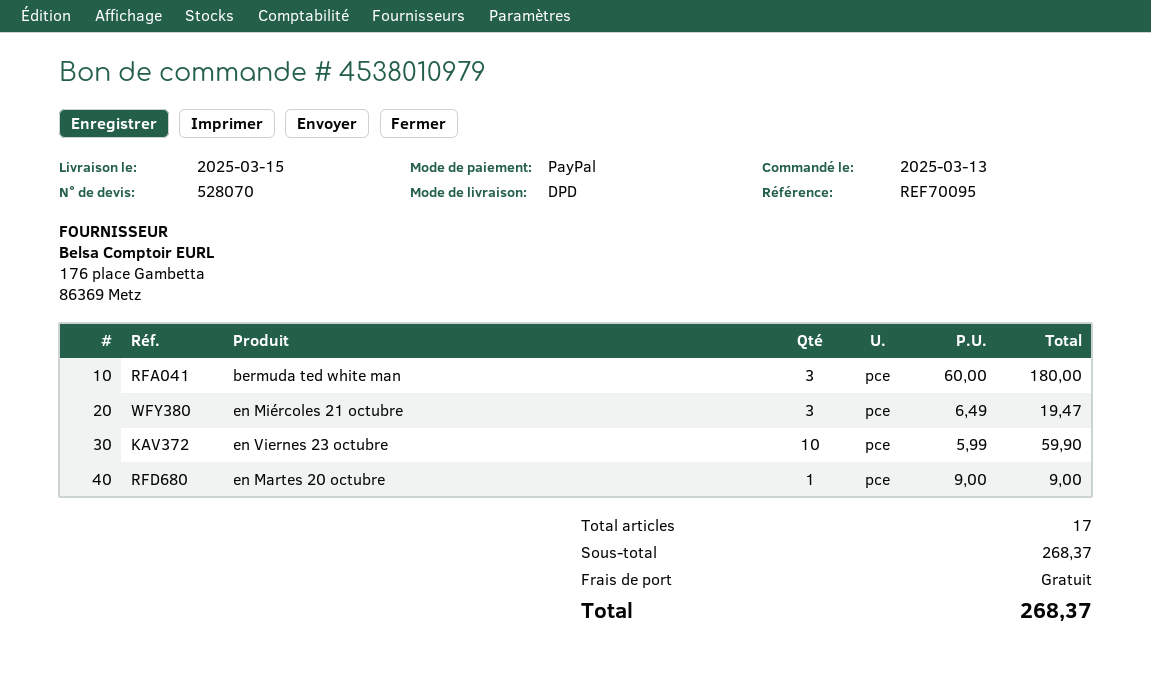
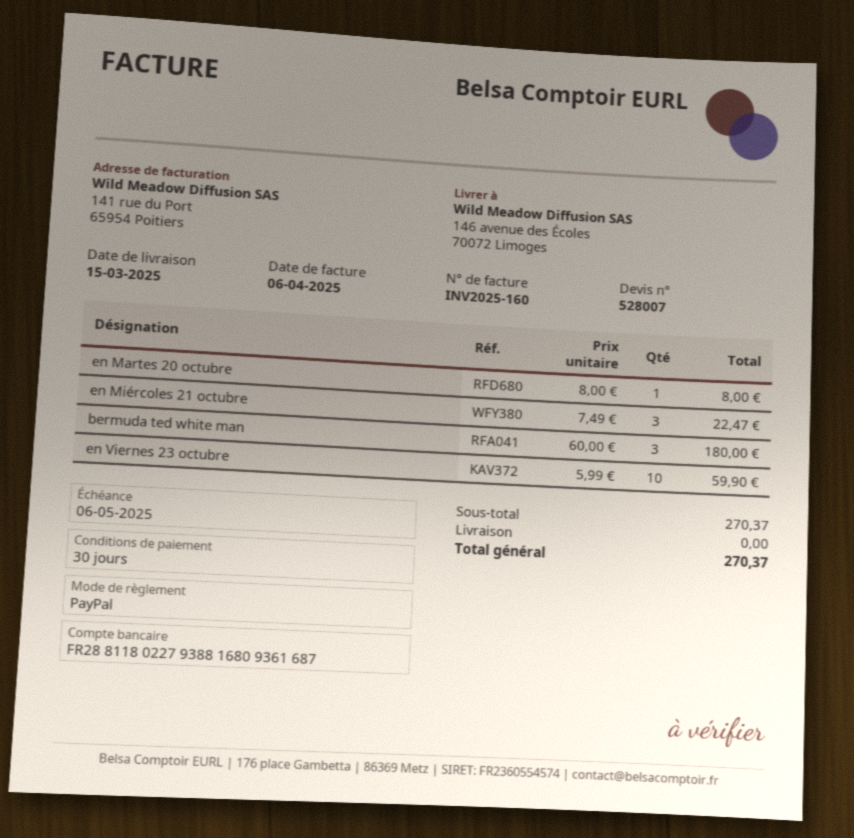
quote number: 528070 -> 528007
en Miércoles 21 octubre: 3 x 6.49 = 19.47 -> 3 x 7.49 = 22.47
en Martes 20 octubre: 1 x 9.00 = 9.00 -> 1 x 8.00 = 8.00
subtotal: 268.37 -> 270.37
total: 268.37 -> 270.37

